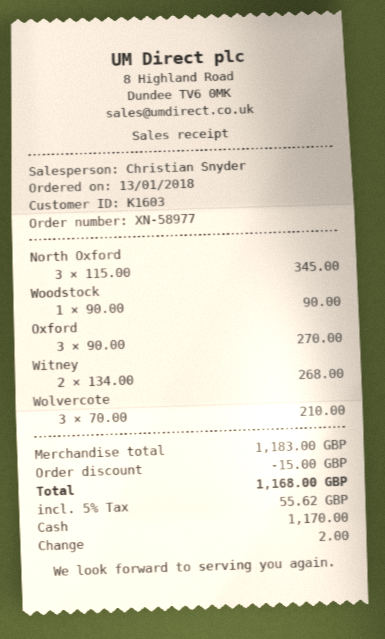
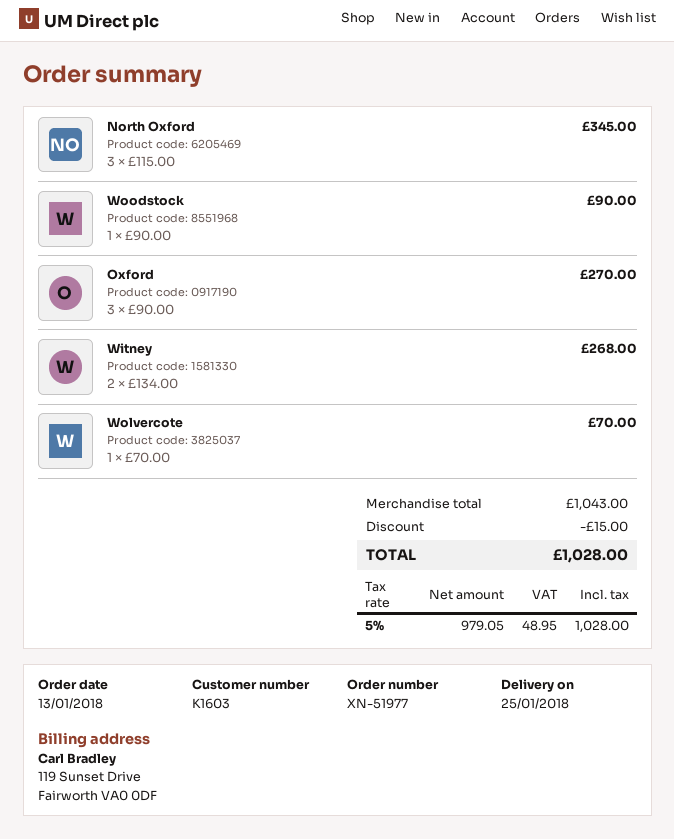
order number: XN-58977 -> XN-51977
Wolvercote: 3 x 70.00 = 210.00 -> 1 x 70.00 = 70.00
subtotal: 1183.00 -> 1043.00
tax: 5% = 55.62 -> 5% = 48.95
total: 1168.00 -> 1028.00

